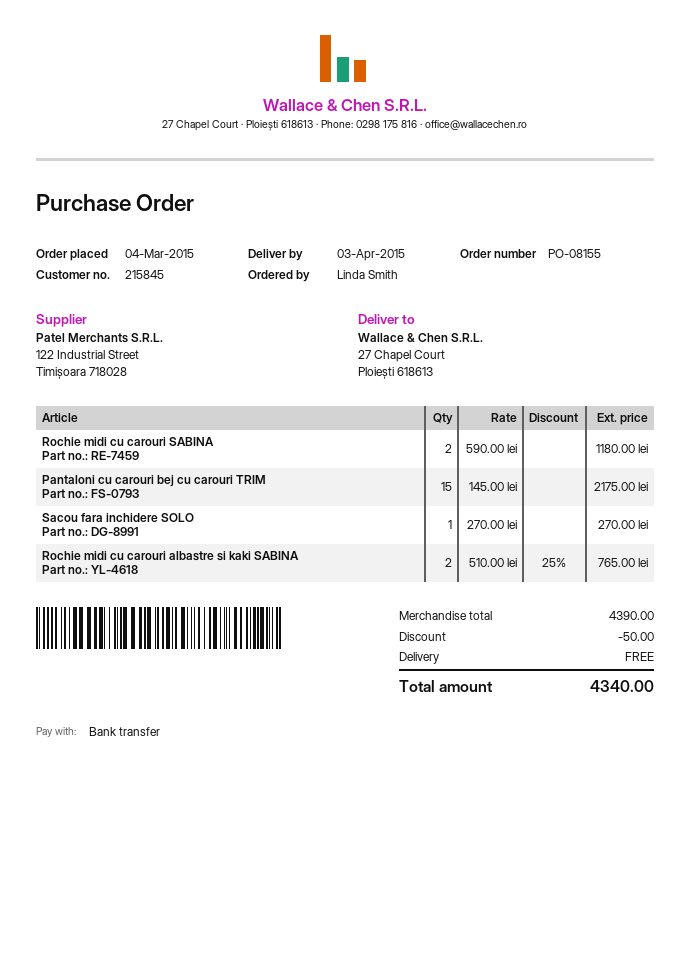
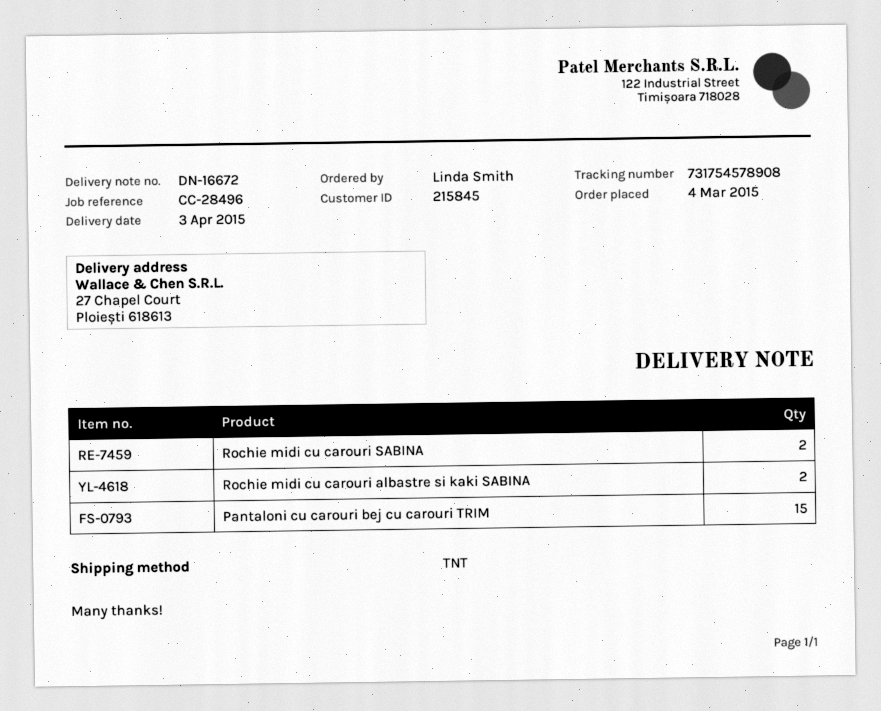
Sacou fara inchidere SOLO: 1 -> none

